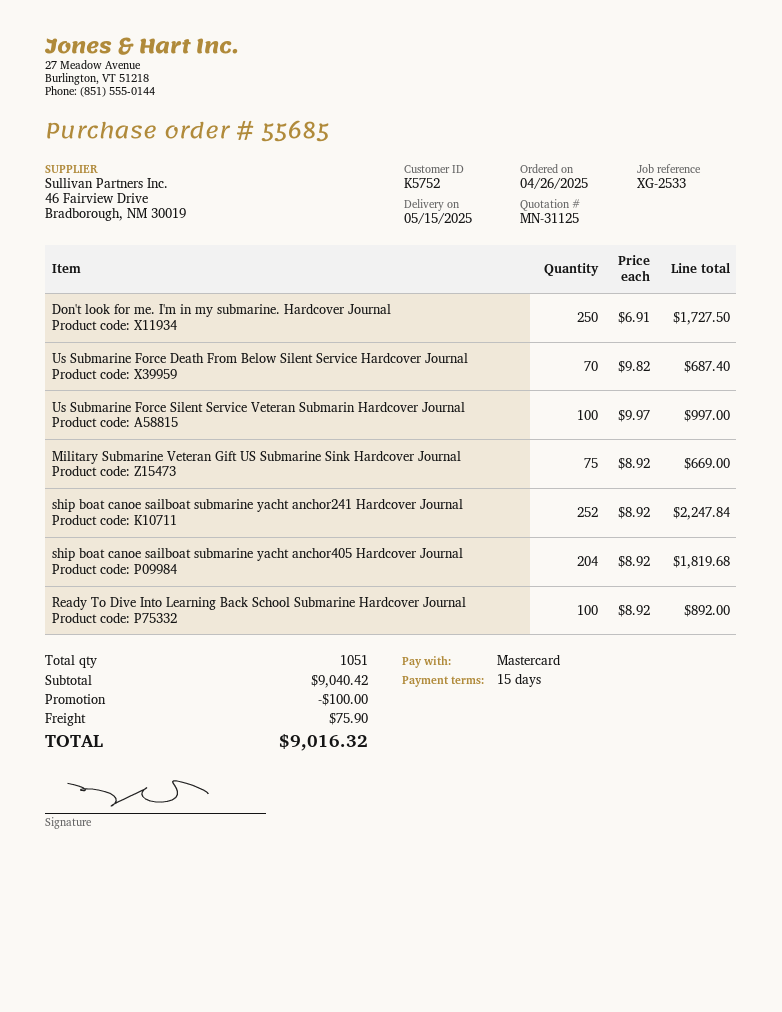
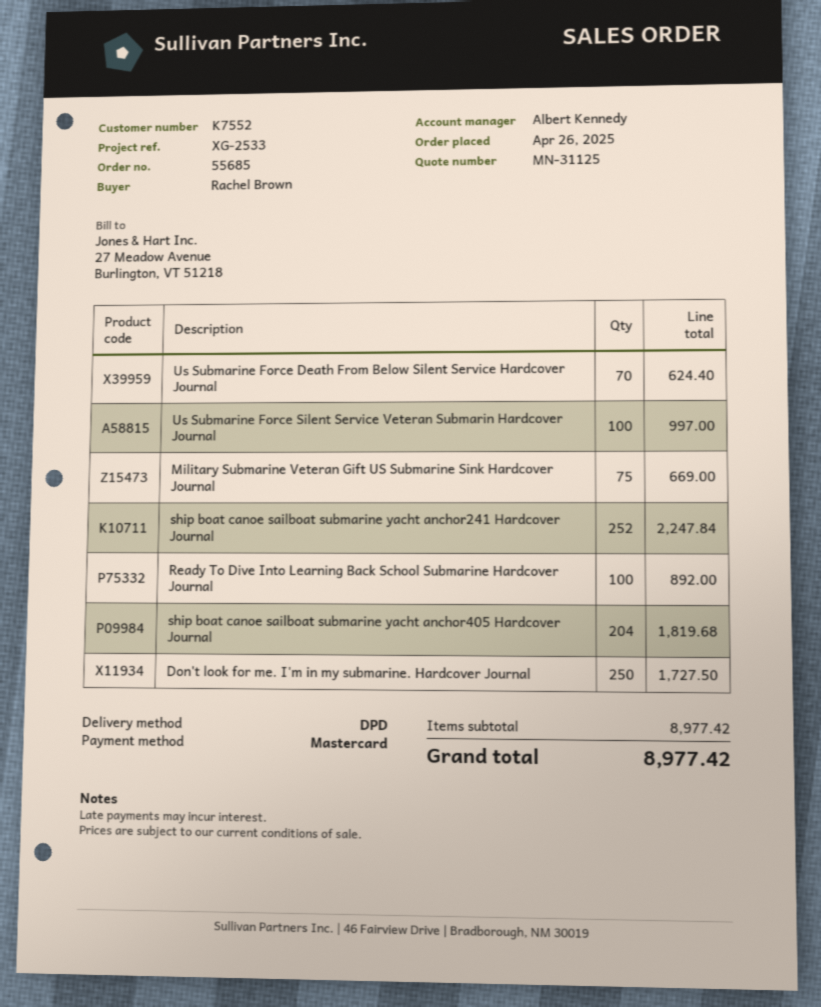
customer number: K5752 -> K7552
Us Submarine Force Death From Below Silent Service Hardcover Journal: 70 for 687.40 -> 70 for 624.40
subtotal: 9040.42 -> 8977.42
discount: 100.00 -> none
shipping: 75.90 -> none
total: 9016.32 -> 8977.42

